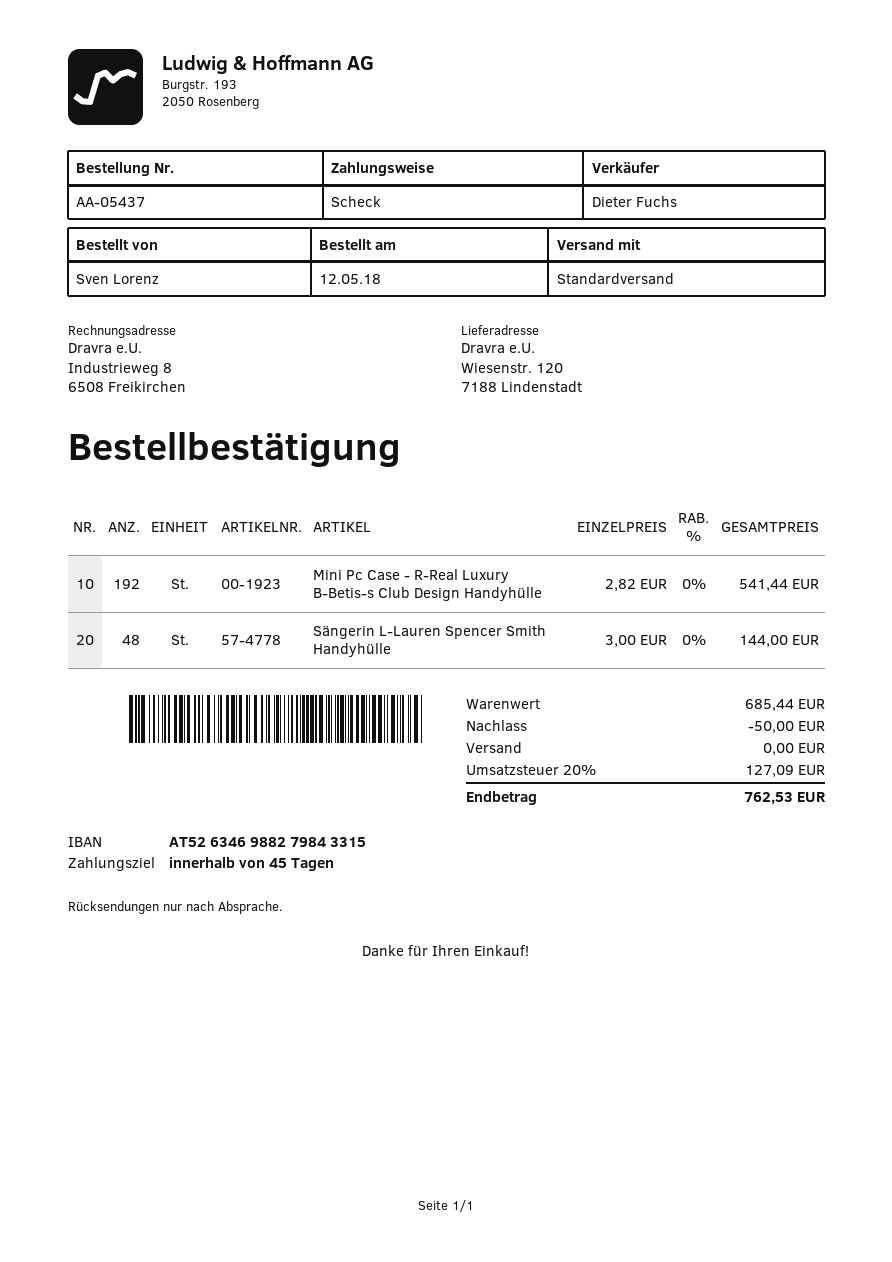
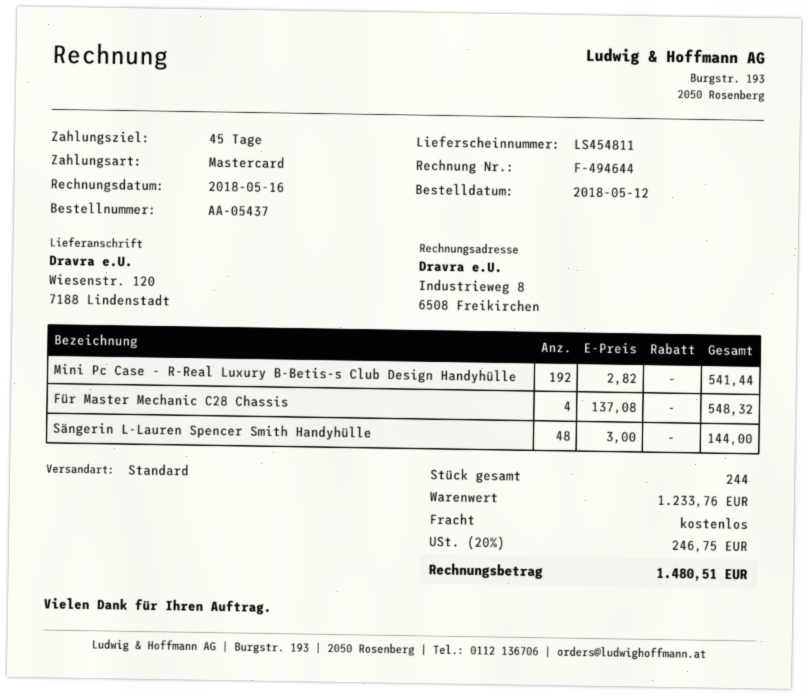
payment method: cheque -> Mastercard
Für Master Mechanic C28 Chassis: none -> 4 x 137.08 = 548.32
subtotal: 685.44 -> 1233.76
discount: 50.00 -> none
tax: 20% = 127.09 -> 20% = 246.75
total: 762.53 -> 1480.51

